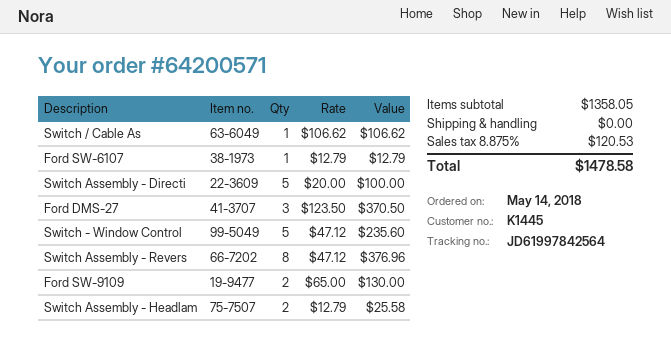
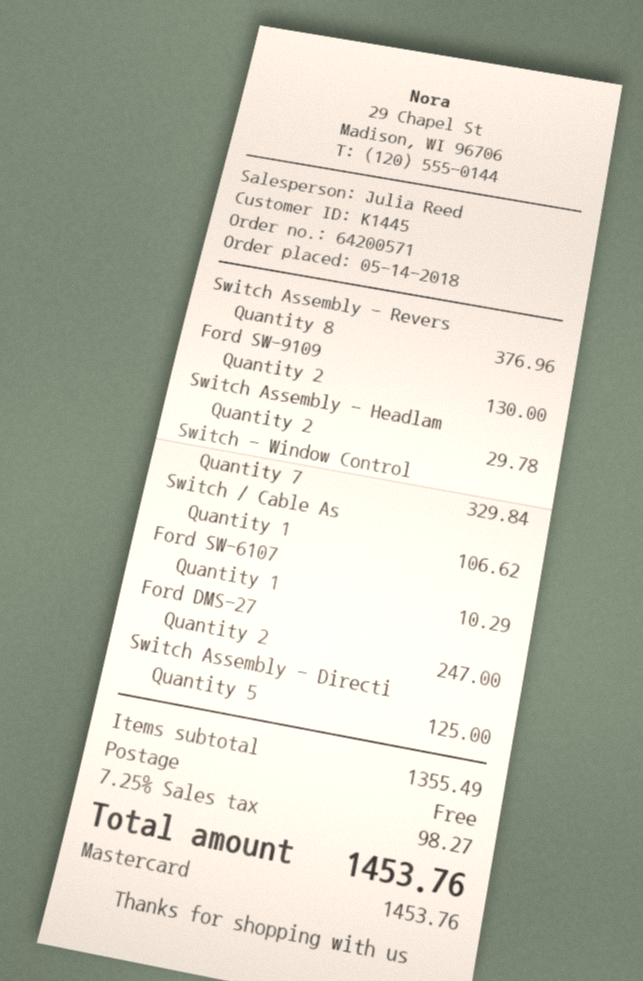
Ford SW-6107: 1 for 12.79 -> 1 for 10.29
Switch Assembly - Directi: 5 for 100.00 -> 5 for 125.00
Ford DMS-27: 3 for 370.50 -> 2 for 247.00
Switch - Window Control: 5 for 235.60 -> 7 for 329.84
Switch Assembly - Headlam: 2 for 25.58 -> 2 for 29.78
subtotal: 1358.05 -> 1355.49
tax: 8.875% = 120.53 -> 7.25% = 98.27
total: 1478.58 -> 1453.76

